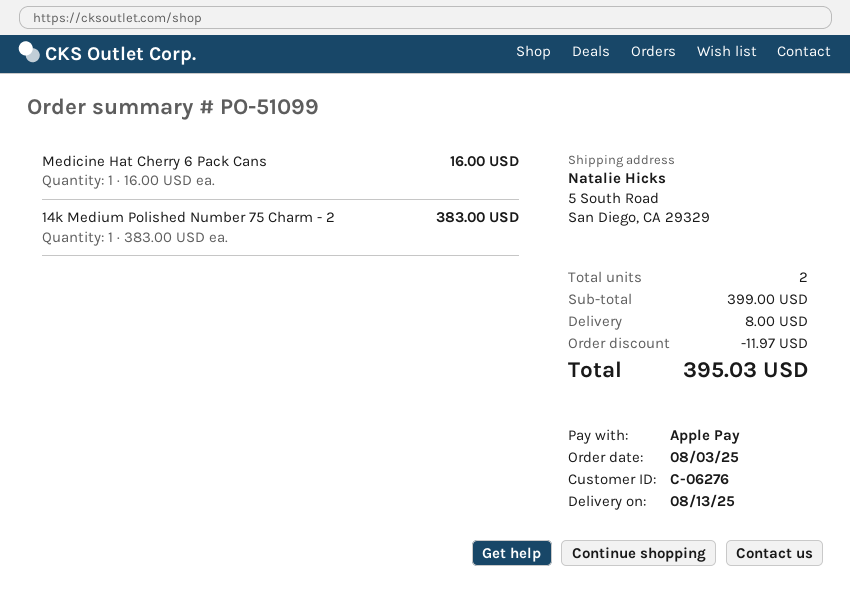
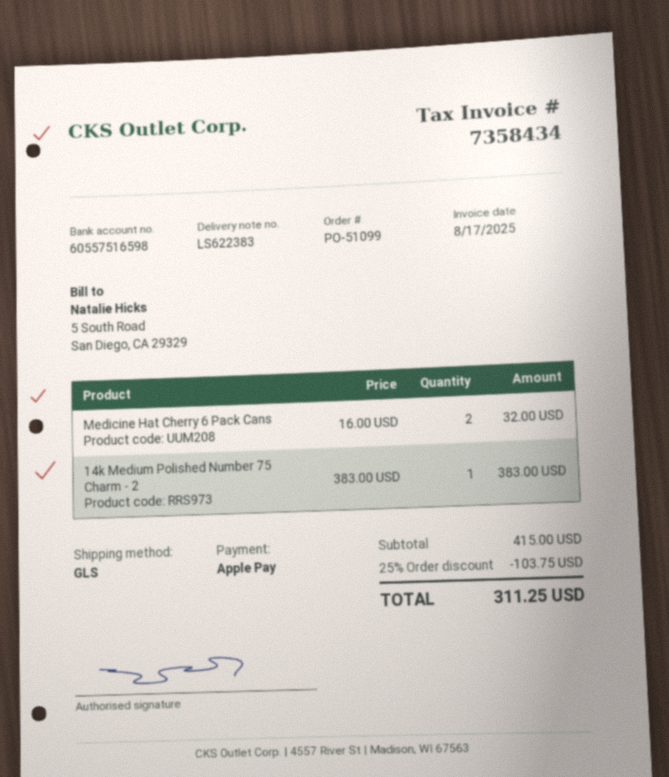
Medicine Hat Cherry 6 Pack Cans: 1 x 16.00 = 16.00 -> 2 x 16.00 = 32.00
subtotal: 399.00 -> 415.00
discount: 11.97 -> 103.75
shipping: 8.00 -> none
total: 395.03 -> 311.25

